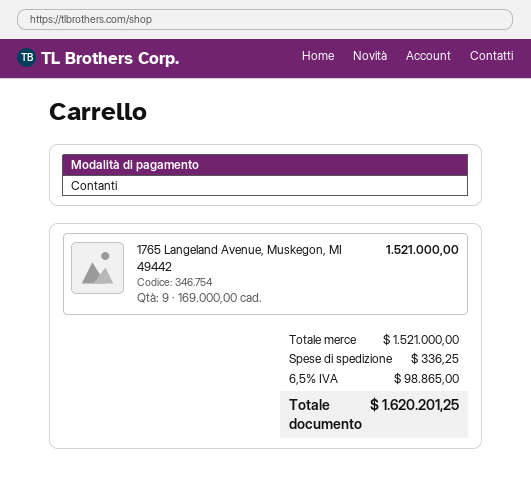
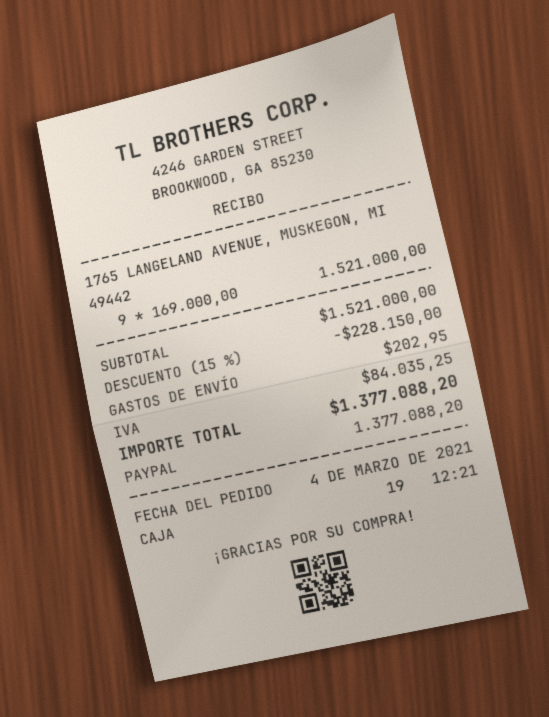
payment method: cash -> PayPal
discount: none -> 15% = 228150.00
shipping: 336.25 -> 202.95
tax: 98865.00 -> 84035.25
total: 1620201.25 -> 1377088.20

